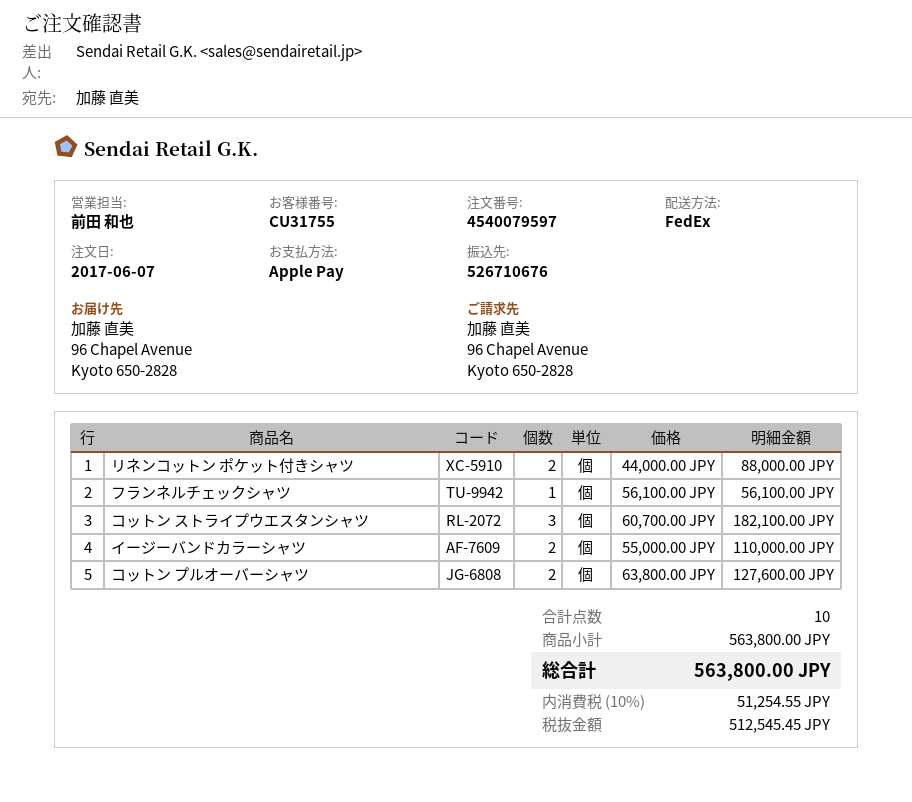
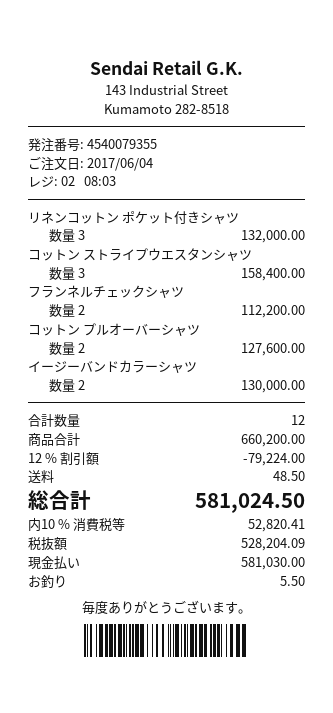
order number: 4540079597 -> 4540079355
order date: 2017-06-07 -> 2017-06-04
payment method: Apple Pay -> cash
リネンコットン ポケット付きシャツ: 2 for 88000.00 -> 3 for 132000.00
フランネルチェックシャツ: 1 for 56100.00 -> 2 for 112200.00
コットン ストライプウエスタンシャツ: 3 for 182100.00 -> 3 for 158400.00
イージーバンドカラーシャツ: 2 for 110000.00 -> 2 for 130000.00
total quantity: 10 -> 12
subtotal: 563800.00 -> 660200.00
discount: none -> 12% = 79224.00
shipping: none -> 48.50
net: 512545.45 -> 528204.09
tax: 10% = 51254.55 -> 10% = 52820.41
total: 563800.00 -> 581024.50

